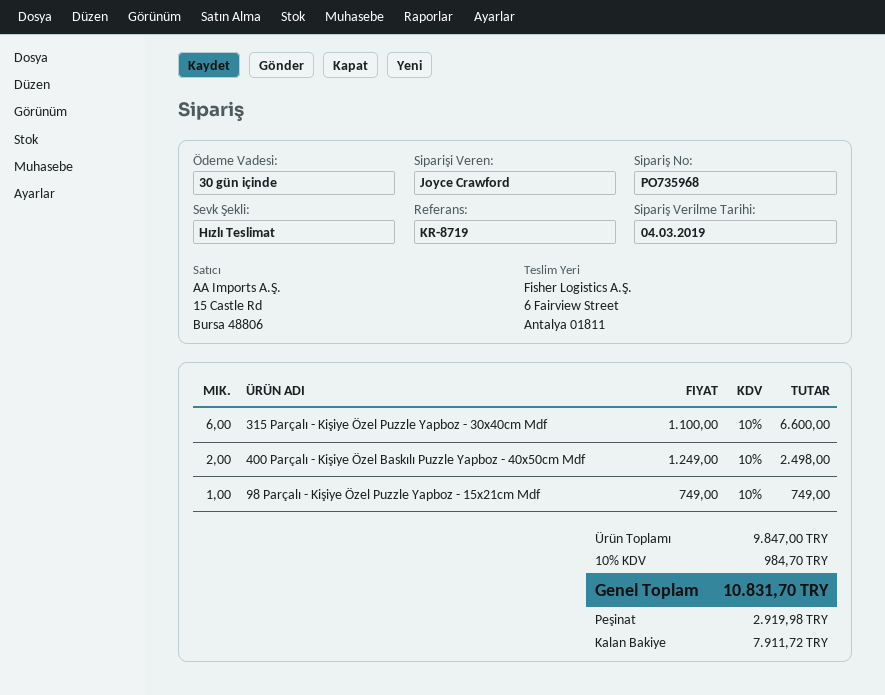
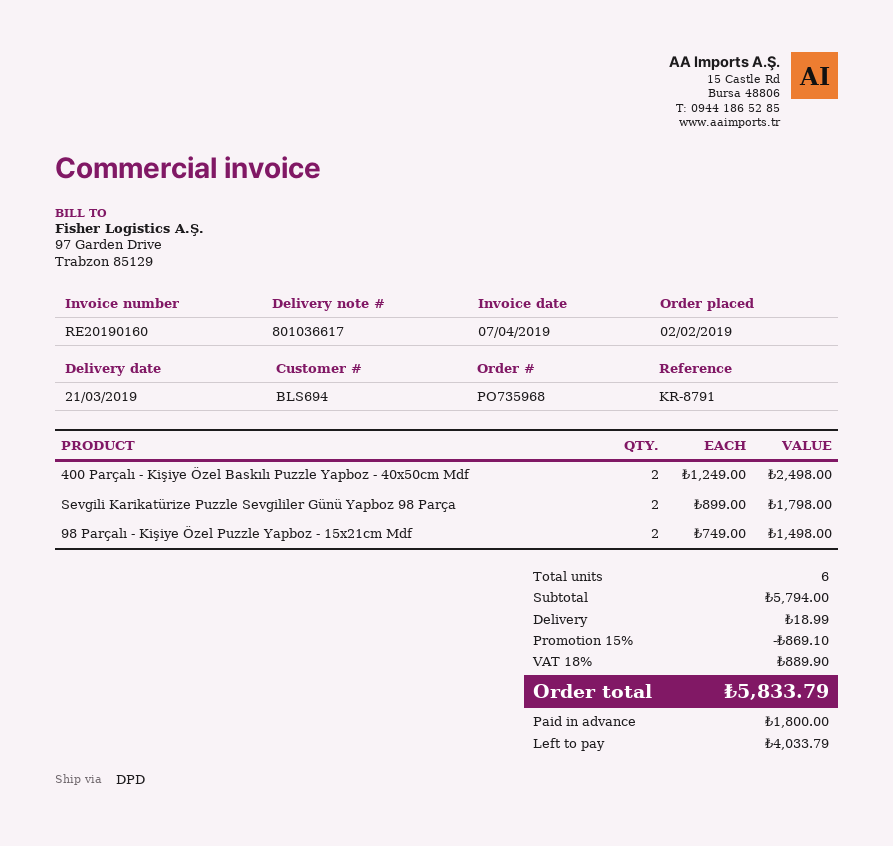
order date: 2019-03-04 -> 2019-02-02
reference: KR-8719 -> KR-8791
shipping method: express -> DPD
315 Parçalı - Kişiye Özel Puzzle Yapboz - 30x40cm Mdf: 6 x 1100.00 = 6600.00 -> none
98 Parçalı - Kişiye Özel Puzzle Yapboz - 15x21cm Mdf: 1 x 749.00 = 749.00 -> 2 x 749.00 = 1498.00
Sevgili Karikatürize Puzzle Sevgililer Günü Yapboz 98 Parça: none -> 2 x 899.00 = 1798.00
subtotal: 9847.00 -> 5794.00
discount: none -> 15% = 869.10
shipping: none -> 18.99
tax: 10% = 984.70 -> 18% = 889.90
total: 10831.70 -> 5833.79
deposit: 2919.98 -> 1800.00
balance: 7911.72 -> 4033.79

